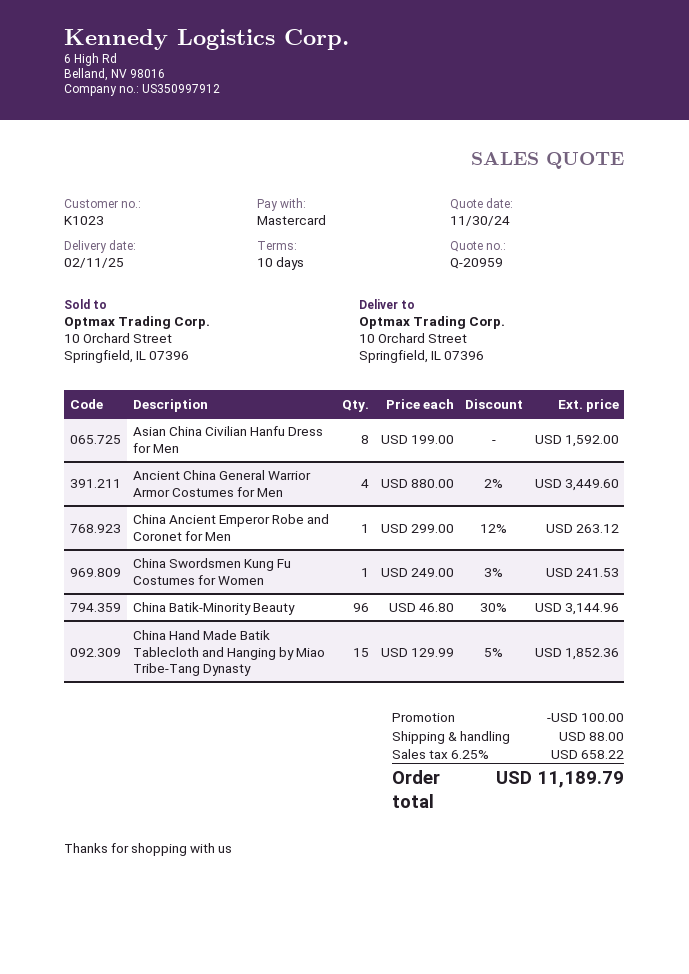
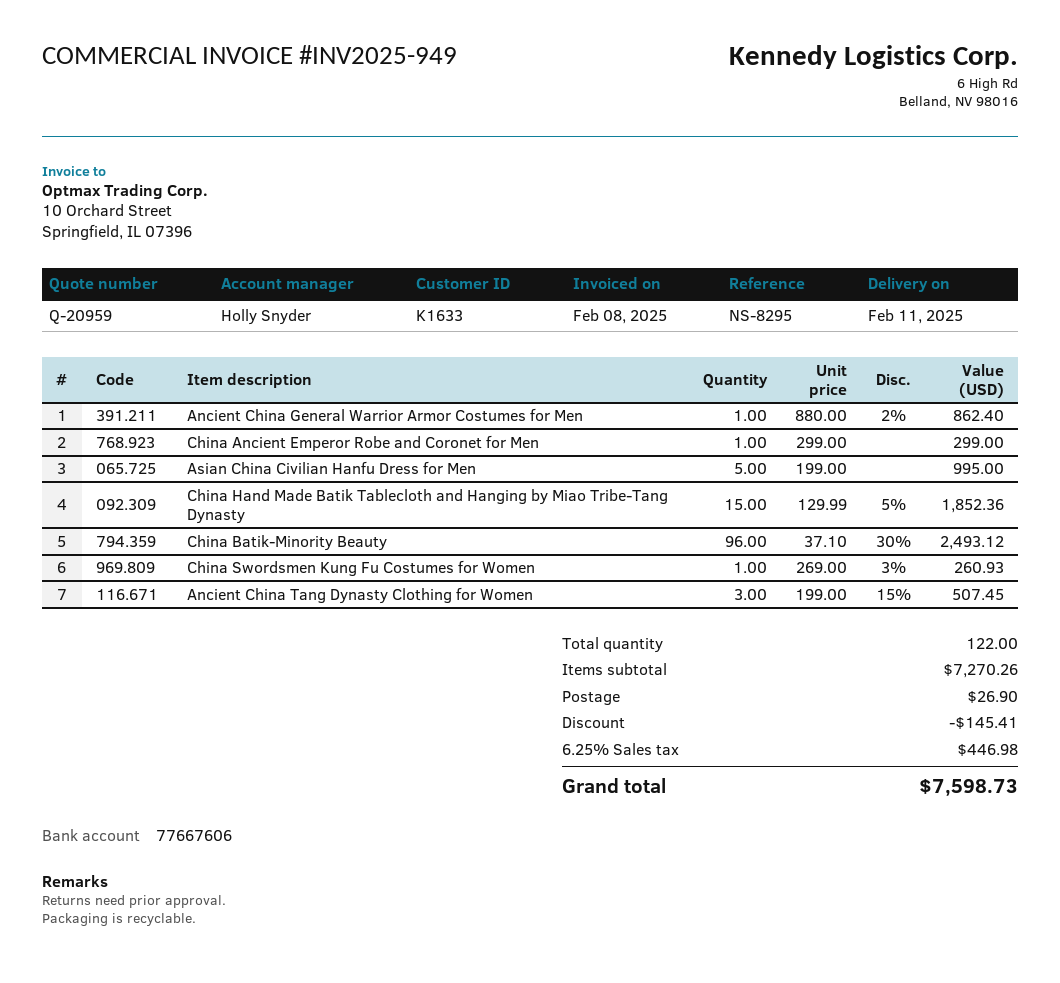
customer number: K1023 -> K1633
Asian China Civilian Hanfu Dress for Men: 8 x 199.00 = 1592.00 -> 5 x 199.00 = 995.00
Ancient China General Warrior Armor Costumes for Men: 4 x 880.00 - 2% = 3449.60 -> 1 x 880.00 - 2% = 862.40
China Ancient Emperor Robe and Coronet for Men: 1 x 299.00 - 12% = 263.12 -> 1 x 299.00 = 299.00
China Swordsmen Kung Fu Costumes for Women: 1 x 249.00 - 3% = 241.53 -> 1 x 269.00 - 3% = 260.93
China Batik-Minority Beauty: 96 x 46.80 - 30% = 3144.96 -> 96 x 37.10 - 30% = 2493.12
Ancient China Tang Dynasty Clothing for Women: none -> 3 x 199.00 - 15% = 507.45
discount: 100.00 -> 145.41
shipping: 88.00 -> 26.90
tax: 6.25% = 658.22 -> 6.25% = 446.98
total: 11189.79 -> 7598.73

